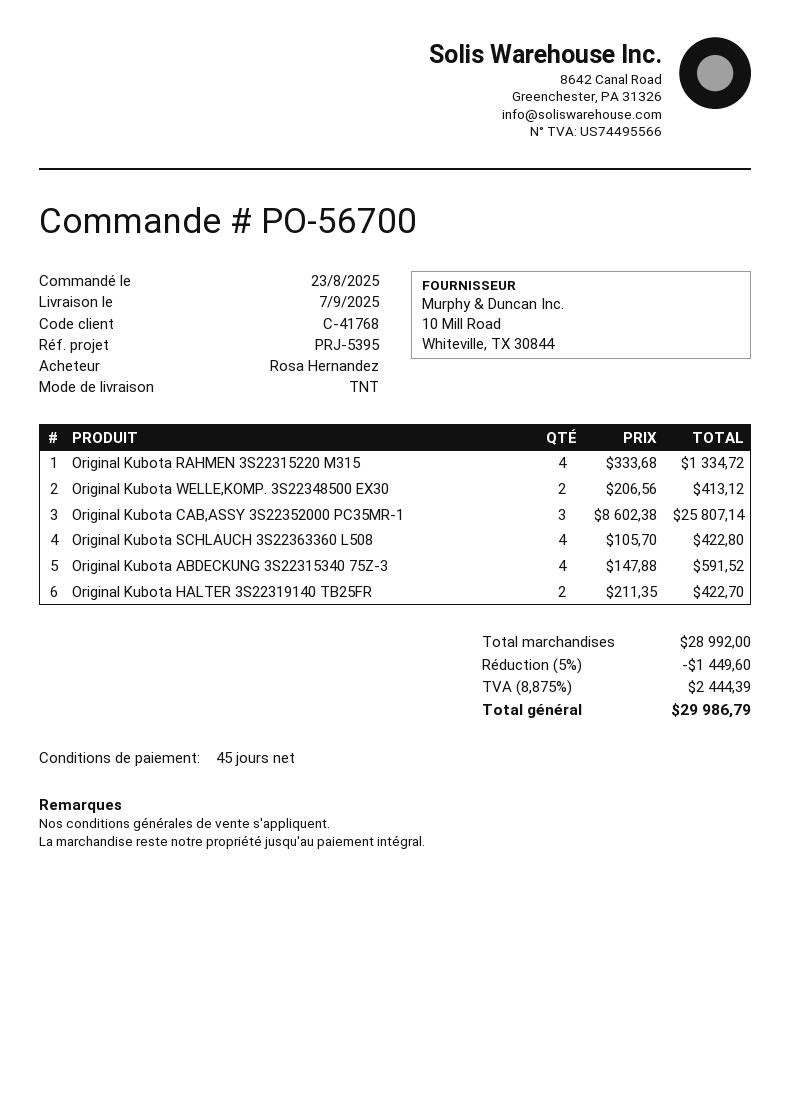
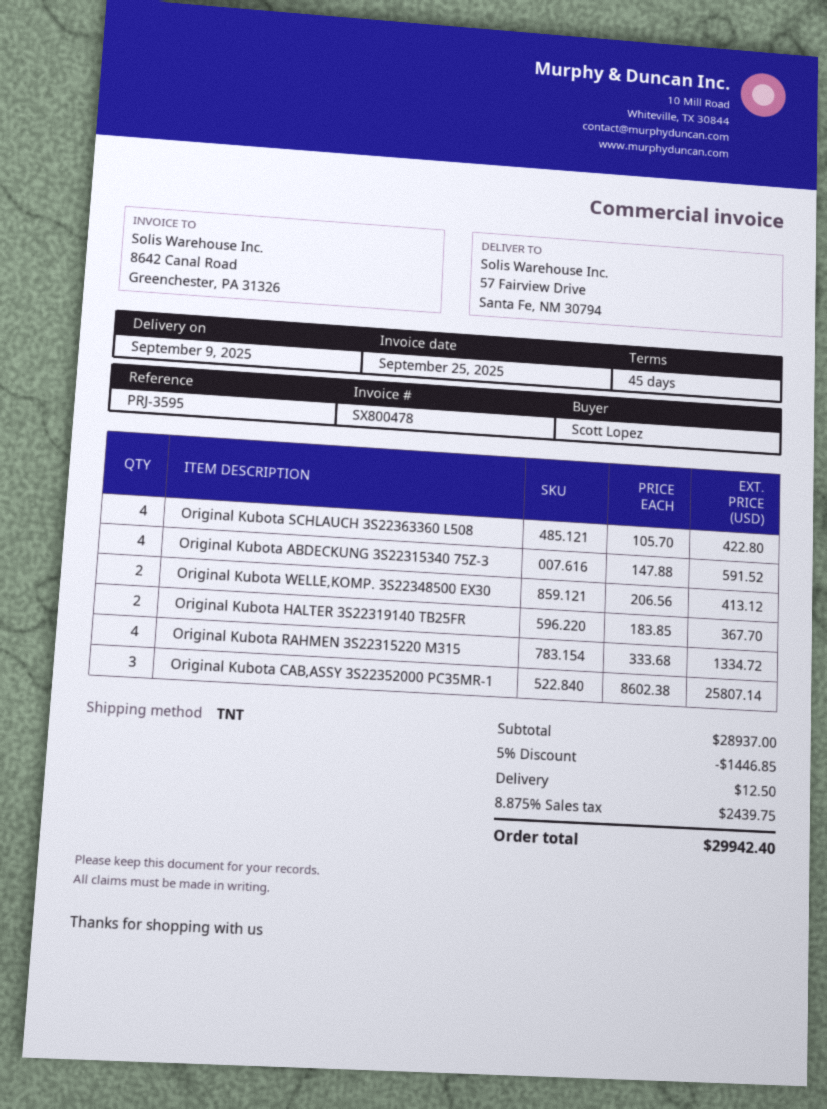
delivery date: 2025-09-07 -> 2025-09-09
reference: PRJ-5395 -> PRJ-3595
ordered by: Rosa Hernandez -> Scott Lopez
Original Kubota HALTER 3S22319140 TB25FR: 2 x 211.35 = 422.70 -> 2 x 183.85 = 367.70
subtotal: 28992.00 -> 28937.00
discount: 5% = 1449.60 -> 5% = 1446.85
shipping: none -> 12.50
tax: 8.875% = 2444.39 -> 8.875% = 2439.75
total: 29986.79 -> 29942.40

